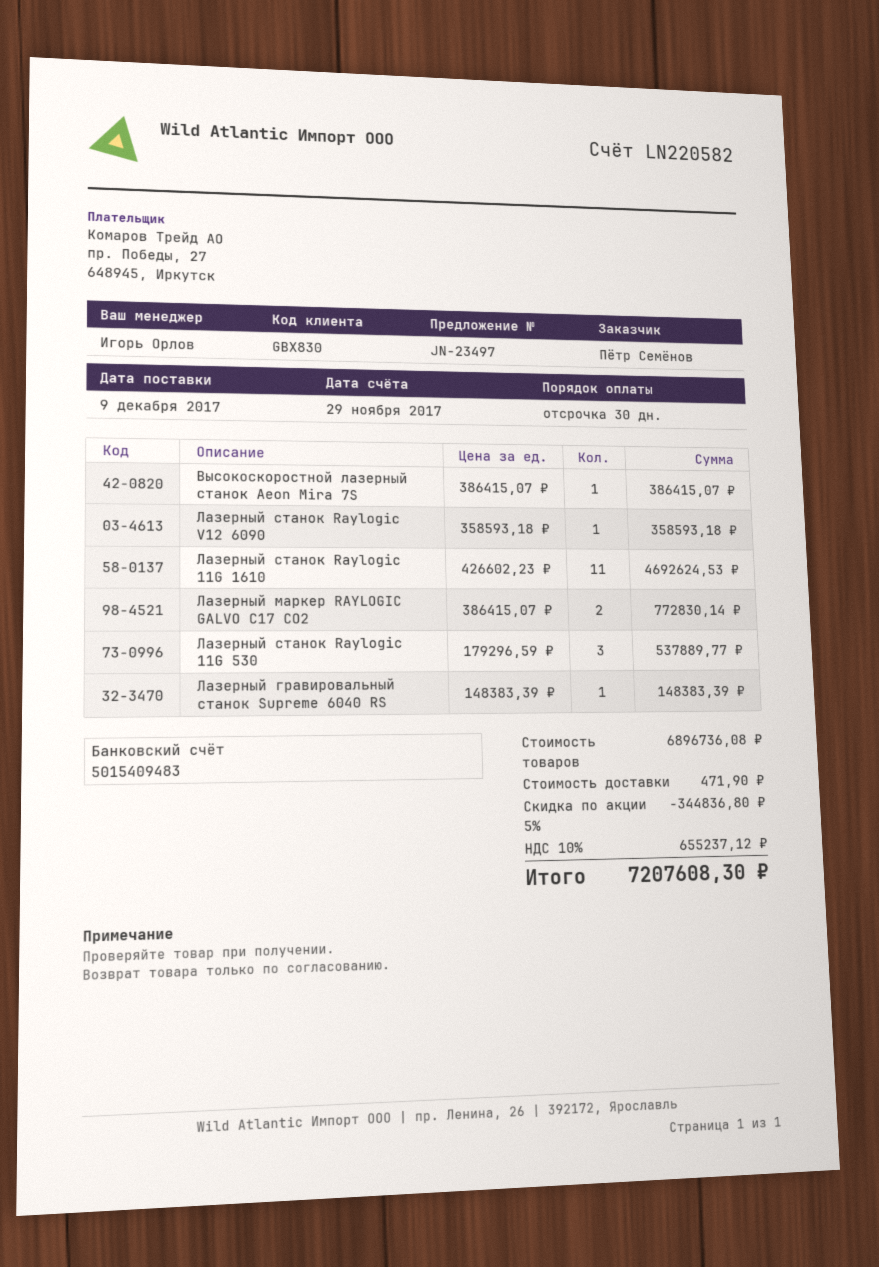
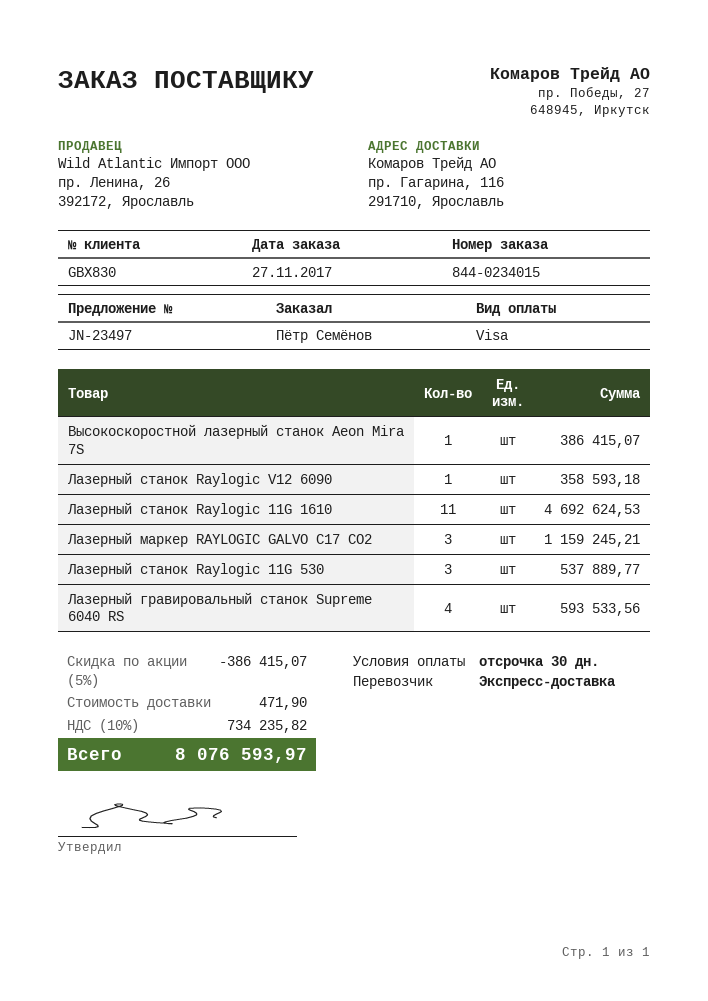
Лазерный маркер RAYLOGIC GALVO C17 CO2: 2 for 772830.14 -> 3 for 1159245.21
Лазерный гравировальный станок Supreme 6040 RS: 1 for 148383.39 -> 4 for 593533.56
discount: 5% = 344836.80 -> 5% = 386415.07
tax: 10% = 655237.12 -> 10% = 734235.82
total: 7207608.30 -> 8076593.97

